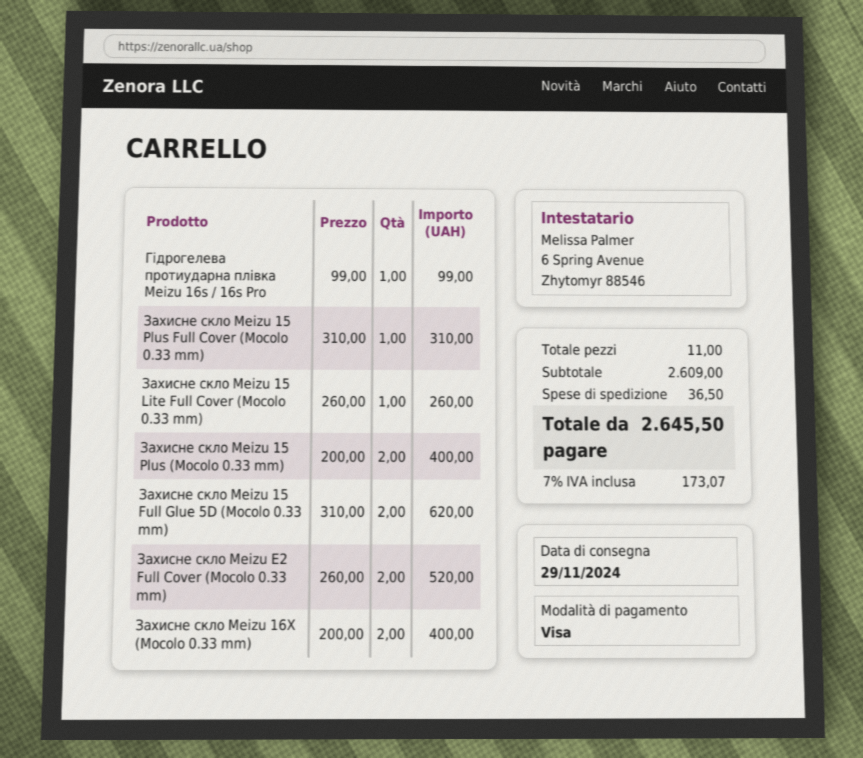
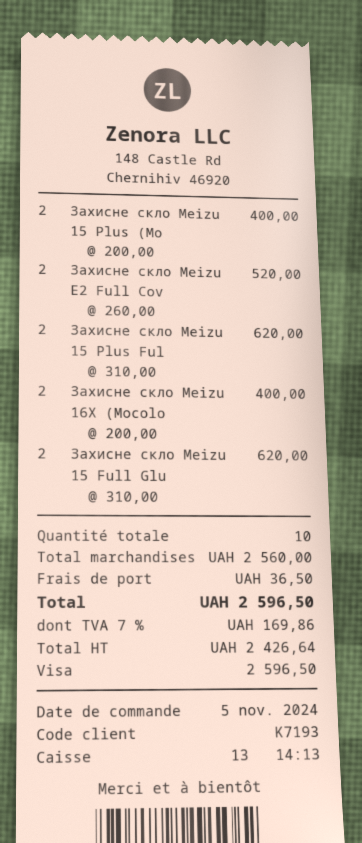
Гідрогелева протиударна плівка Meizu 16s / 16s Pro: 1 x 99.00 = 99.00 -> none
Захисне скло Meizu 15 Plus Full Cover (Mocolo 0.33 mm): 1 x 310.00 = 310.00 -> 2 x 310.00 = 620.00
Захисне скло Meizu 15 Lite Full Cover (Mocolo 0.33 mm): 1 x 260.00 = 260.00 -> none
total quantity: 11 -> 10
subtotal: 2609.00 -> 2560.00
tax: 7% = 173.07 -> 7% = 169.86
total: 2645.50 -> 2596.50

